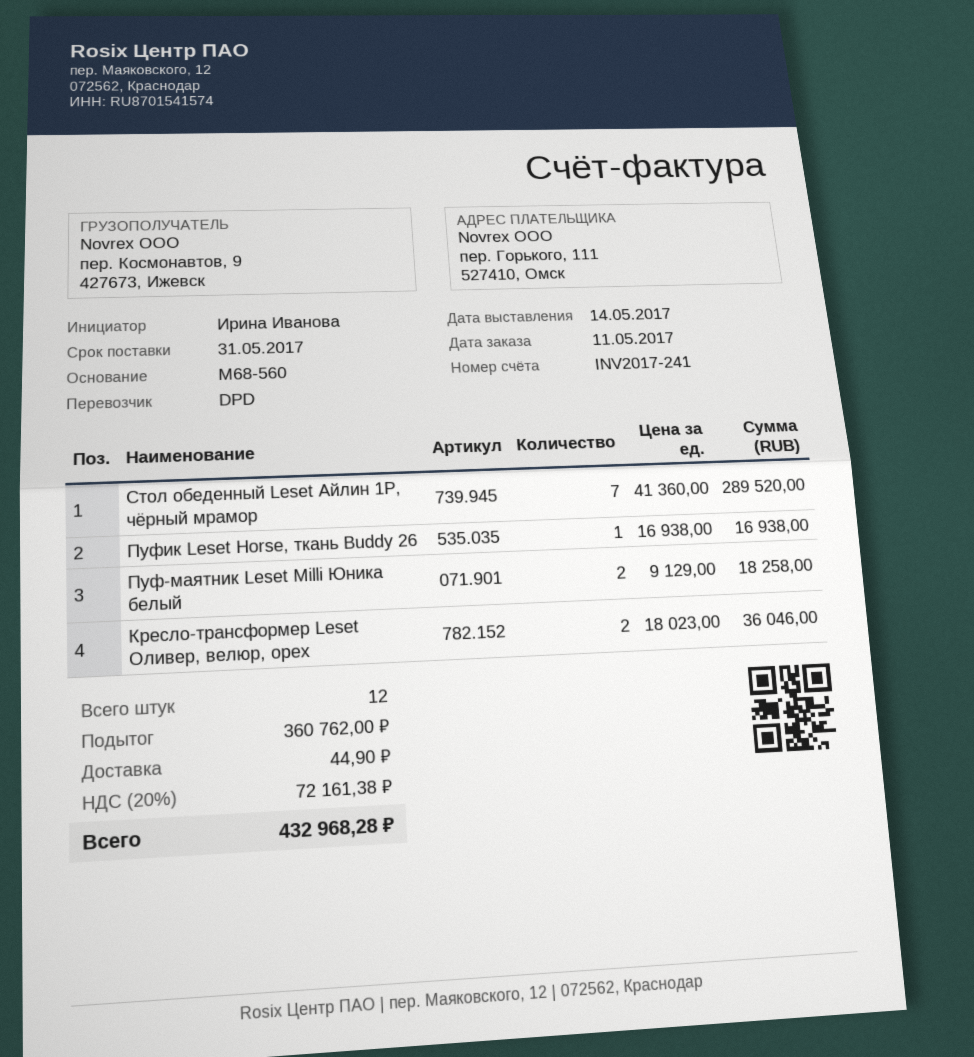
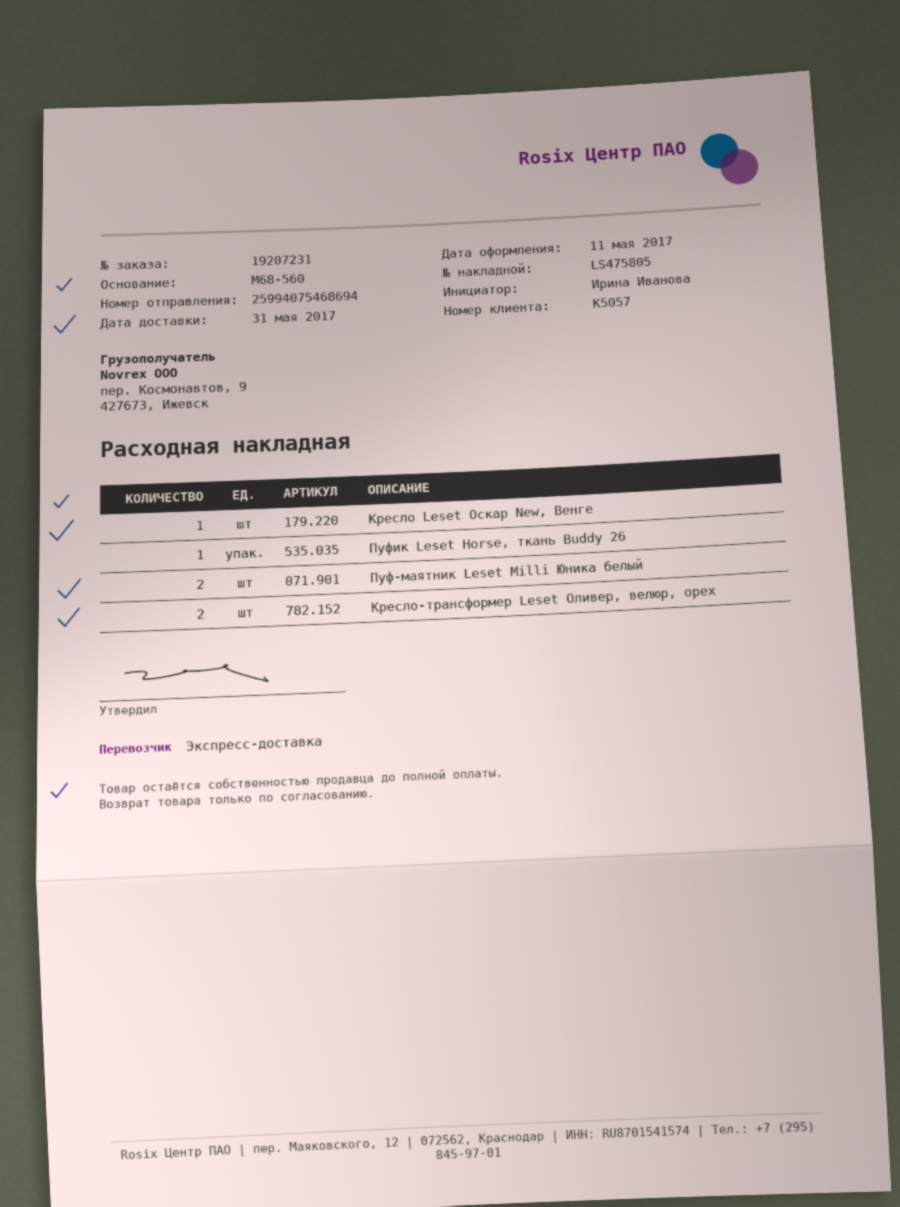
shipping method: DPD -> express
Стол обеденный Leset Айлин 1Р, чёрный мрамор: 7 -> none
Кресло Leset Оскар New, Венге: none -> 1

